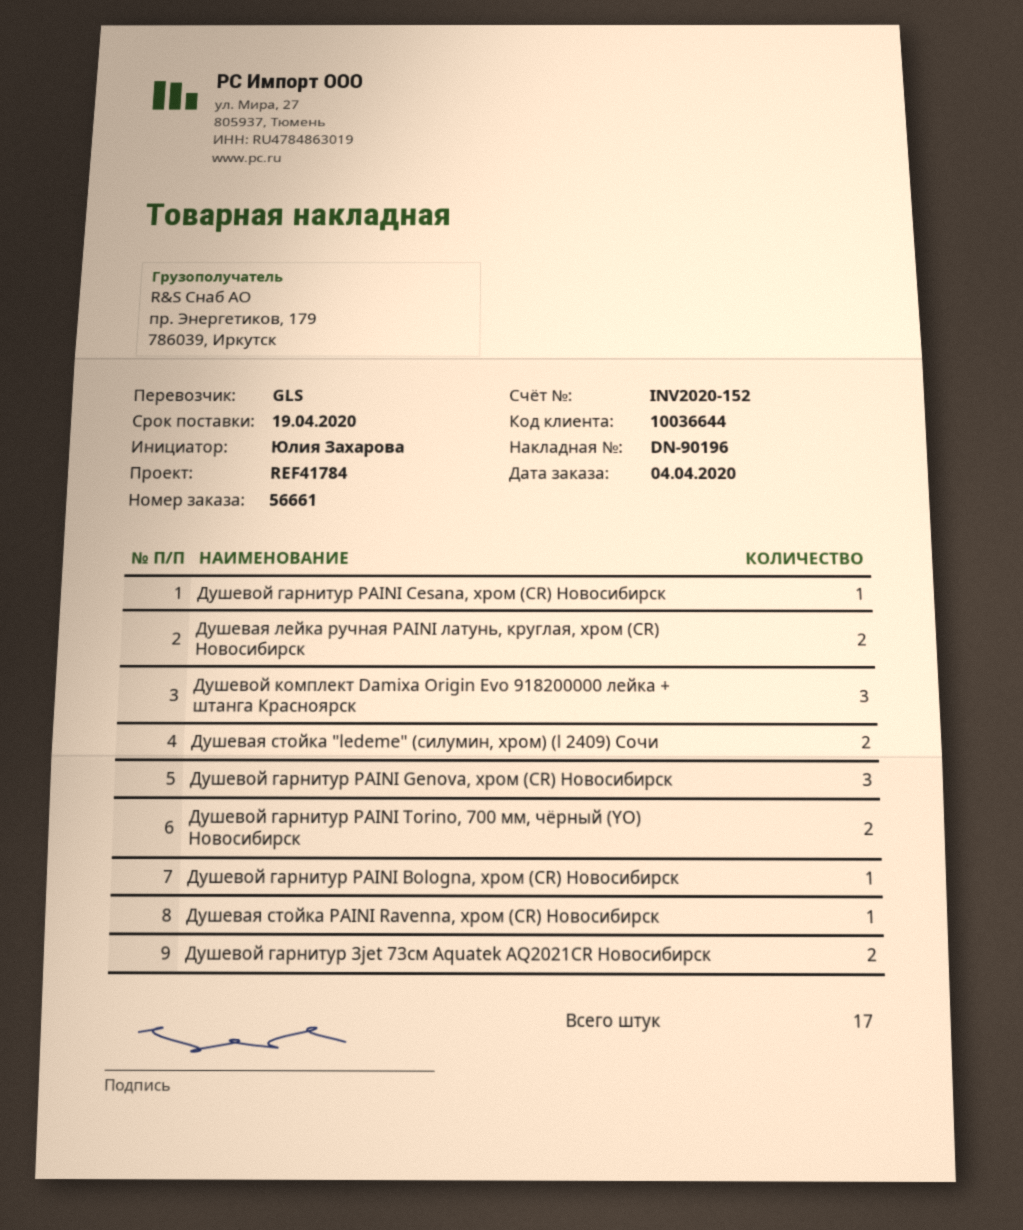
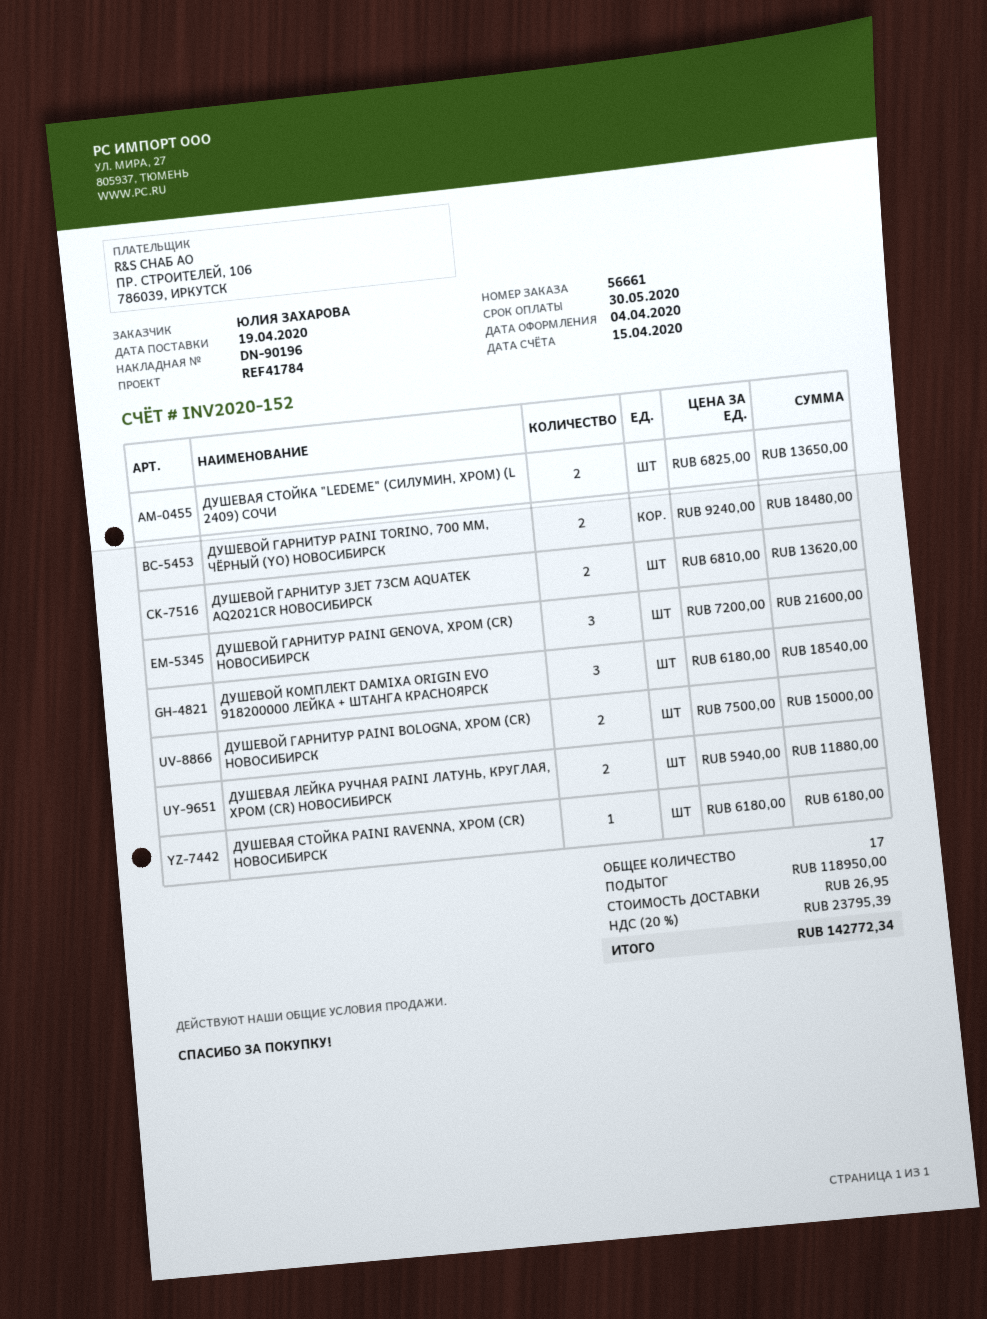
Душевой гарнитур PAINI Cesana, хром (CR) Новосибирск: 1 -> none
Душевой гарнитур PAINI Bologna, хром (CR) Новосибирск: 1 -> 2

